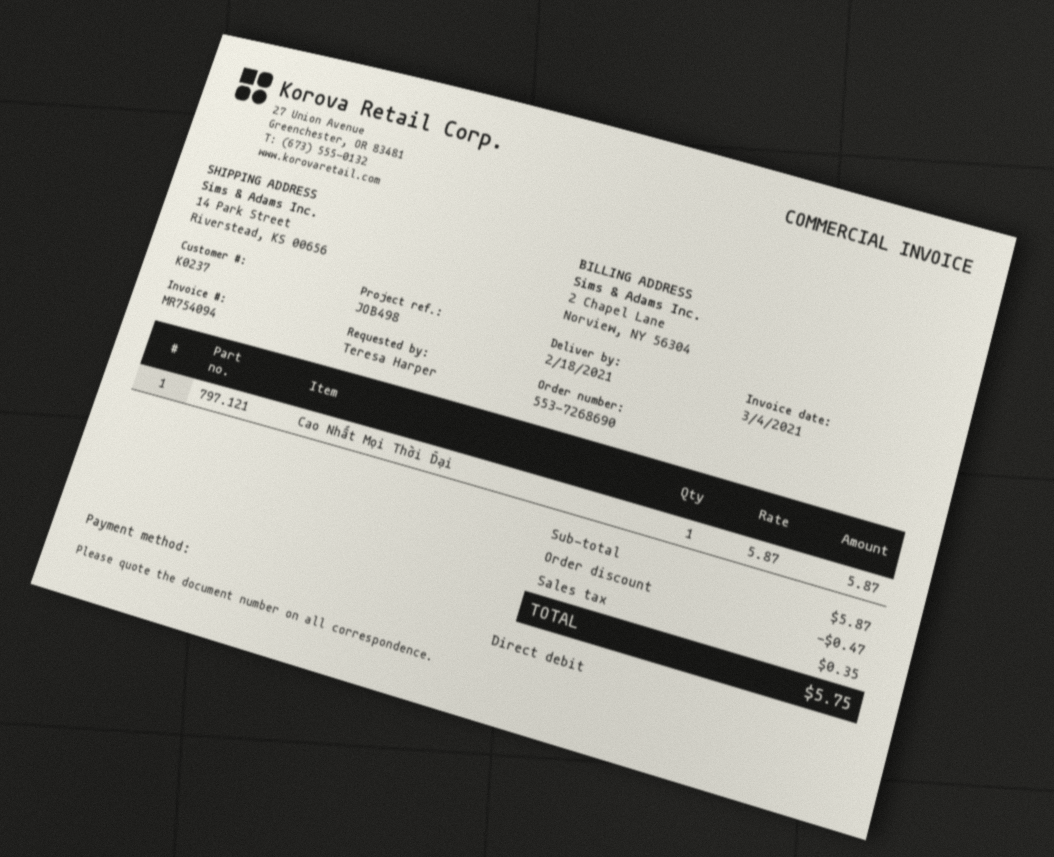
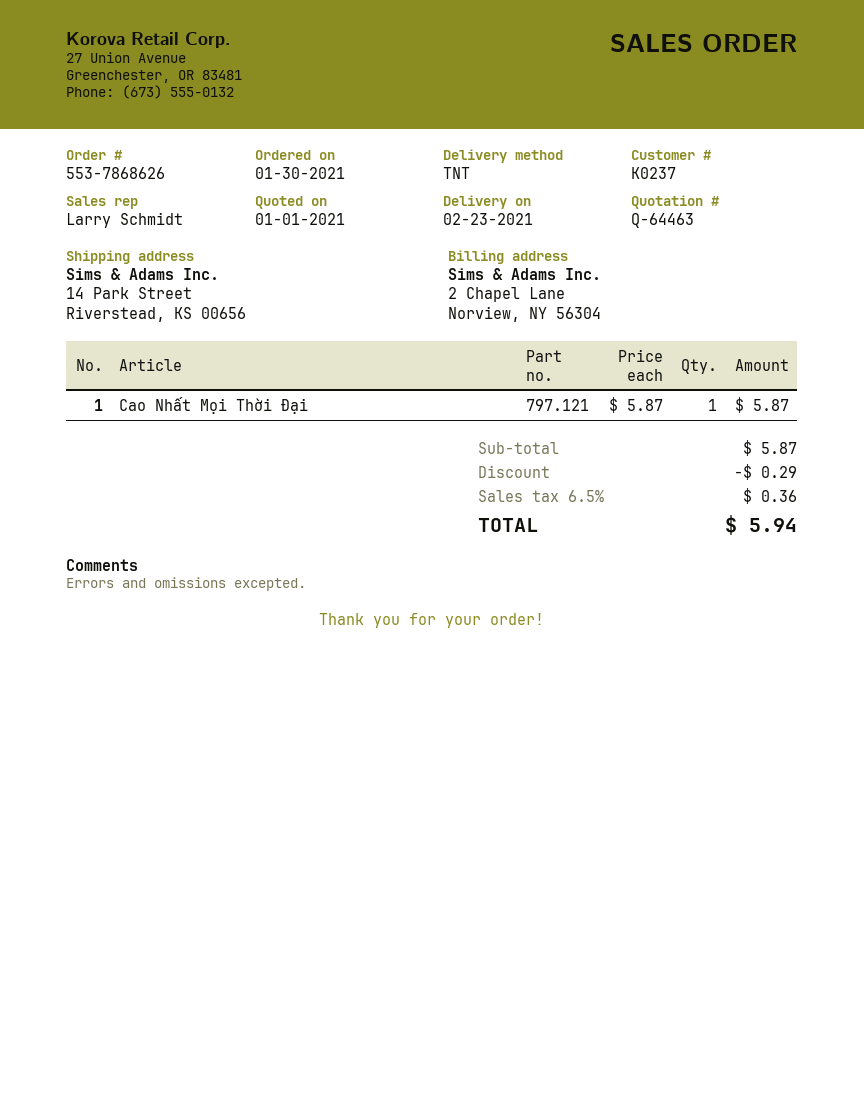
order number: 553-7268690 -> 553-7868626
delivery date: 2021-02-18 -> 2021-02-23
discount: 0.47 -> 0.29
tax: 0.35 -> 0.36
total: 5.75 -> 5.94

